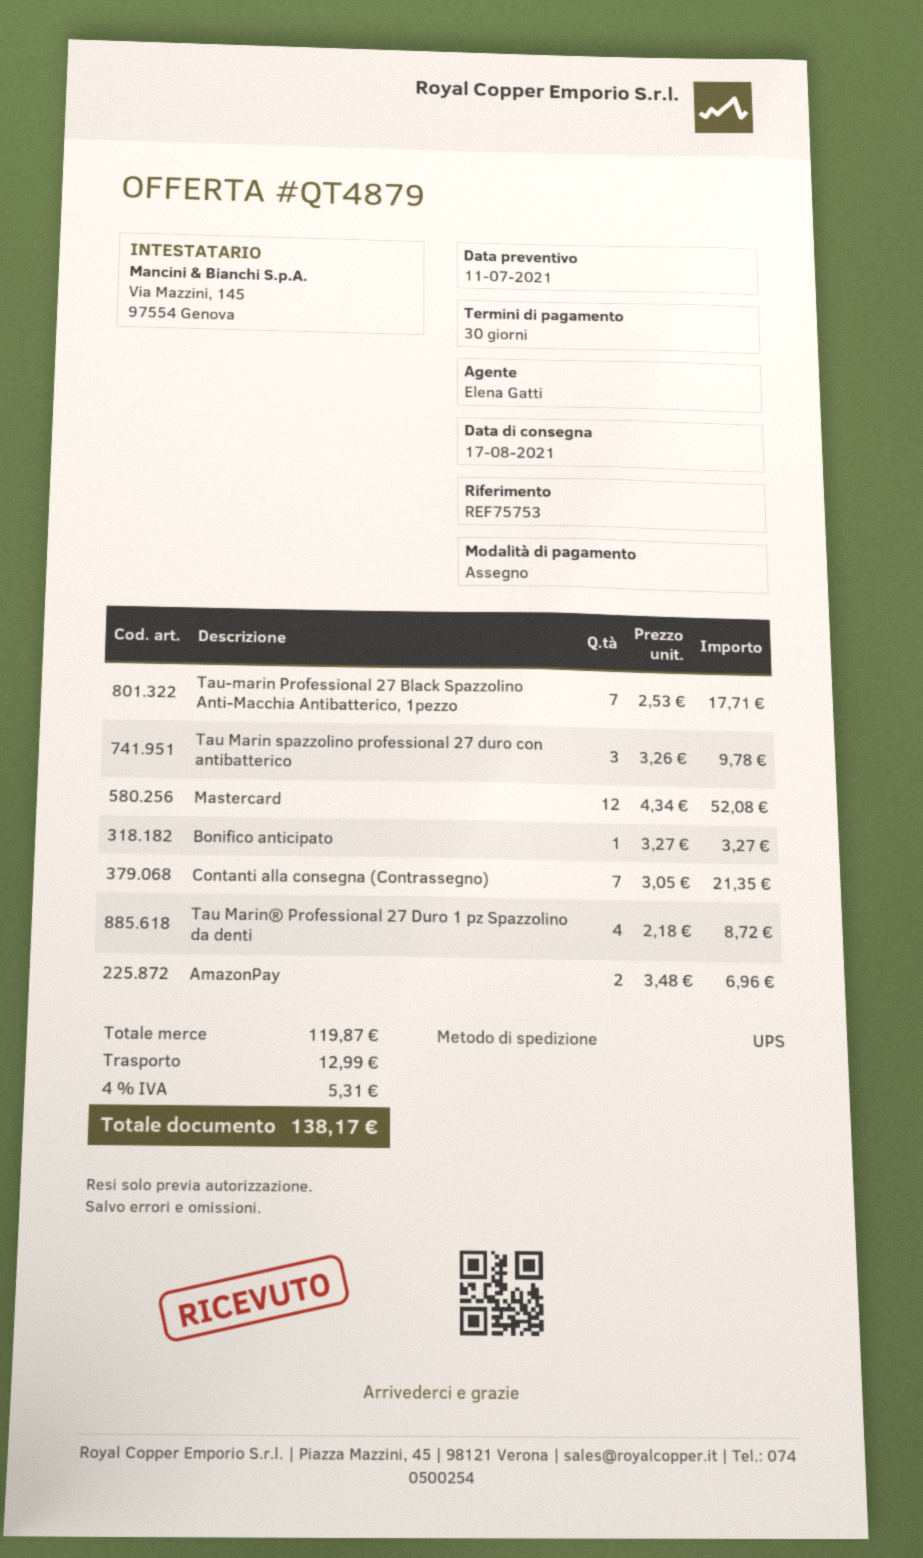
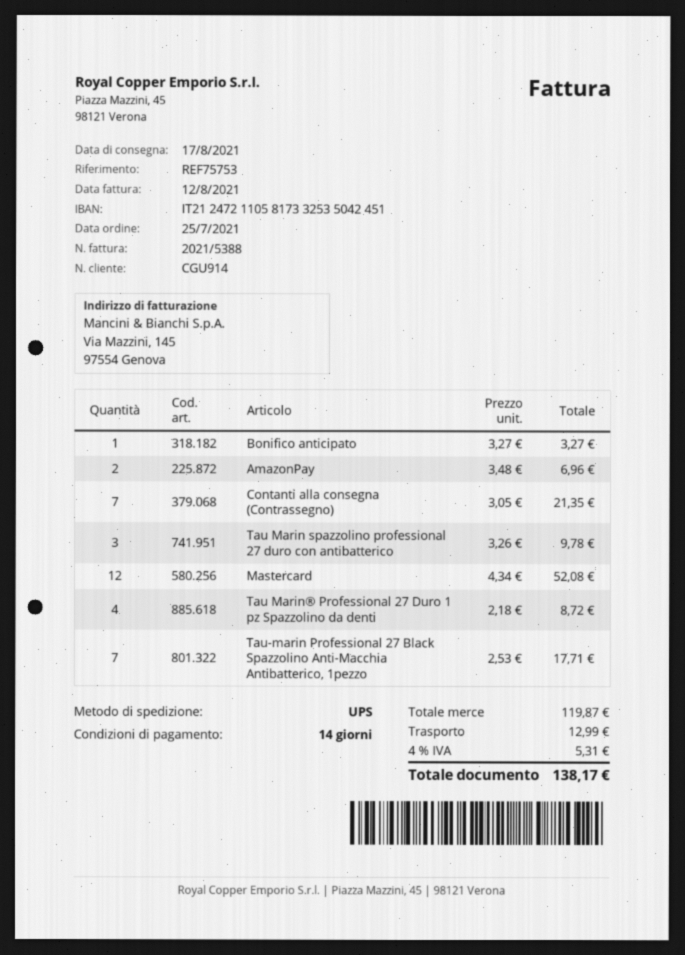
payment terms: 30 days -> 14 days

